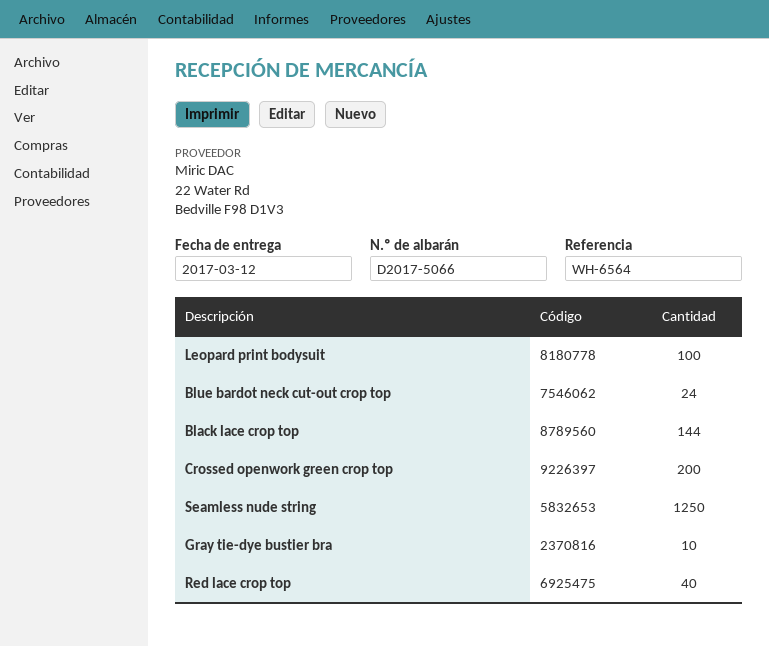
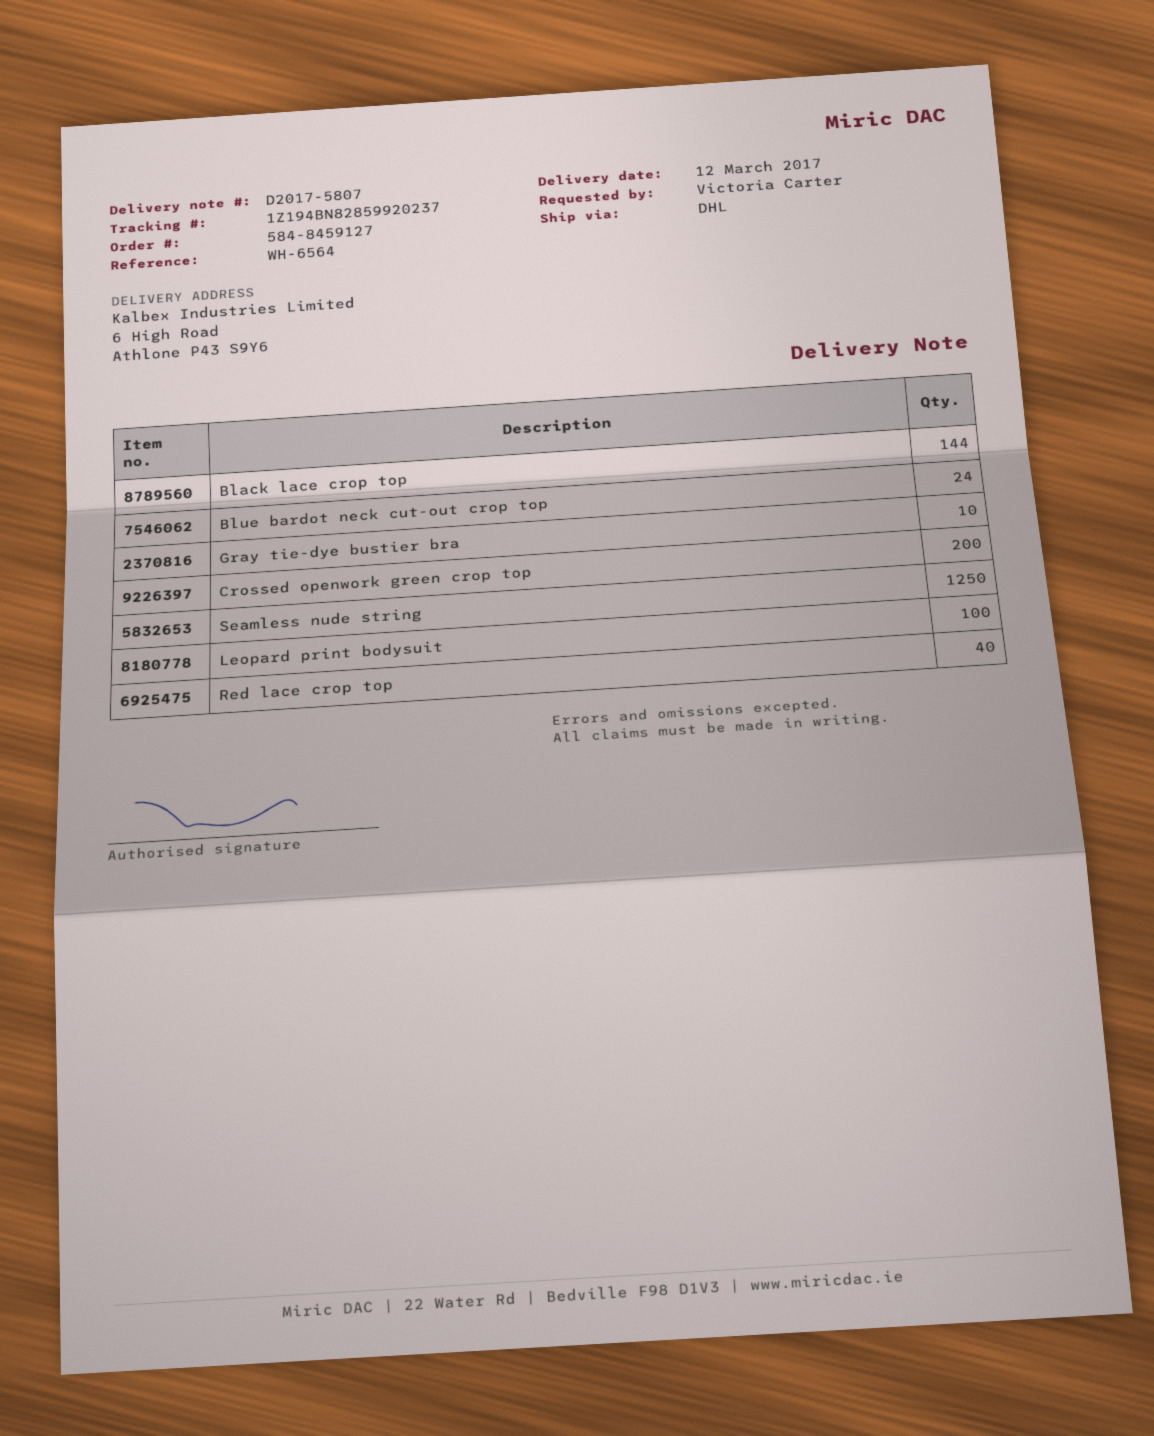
delivery note number: D2017-5066 -> D2017-5807

